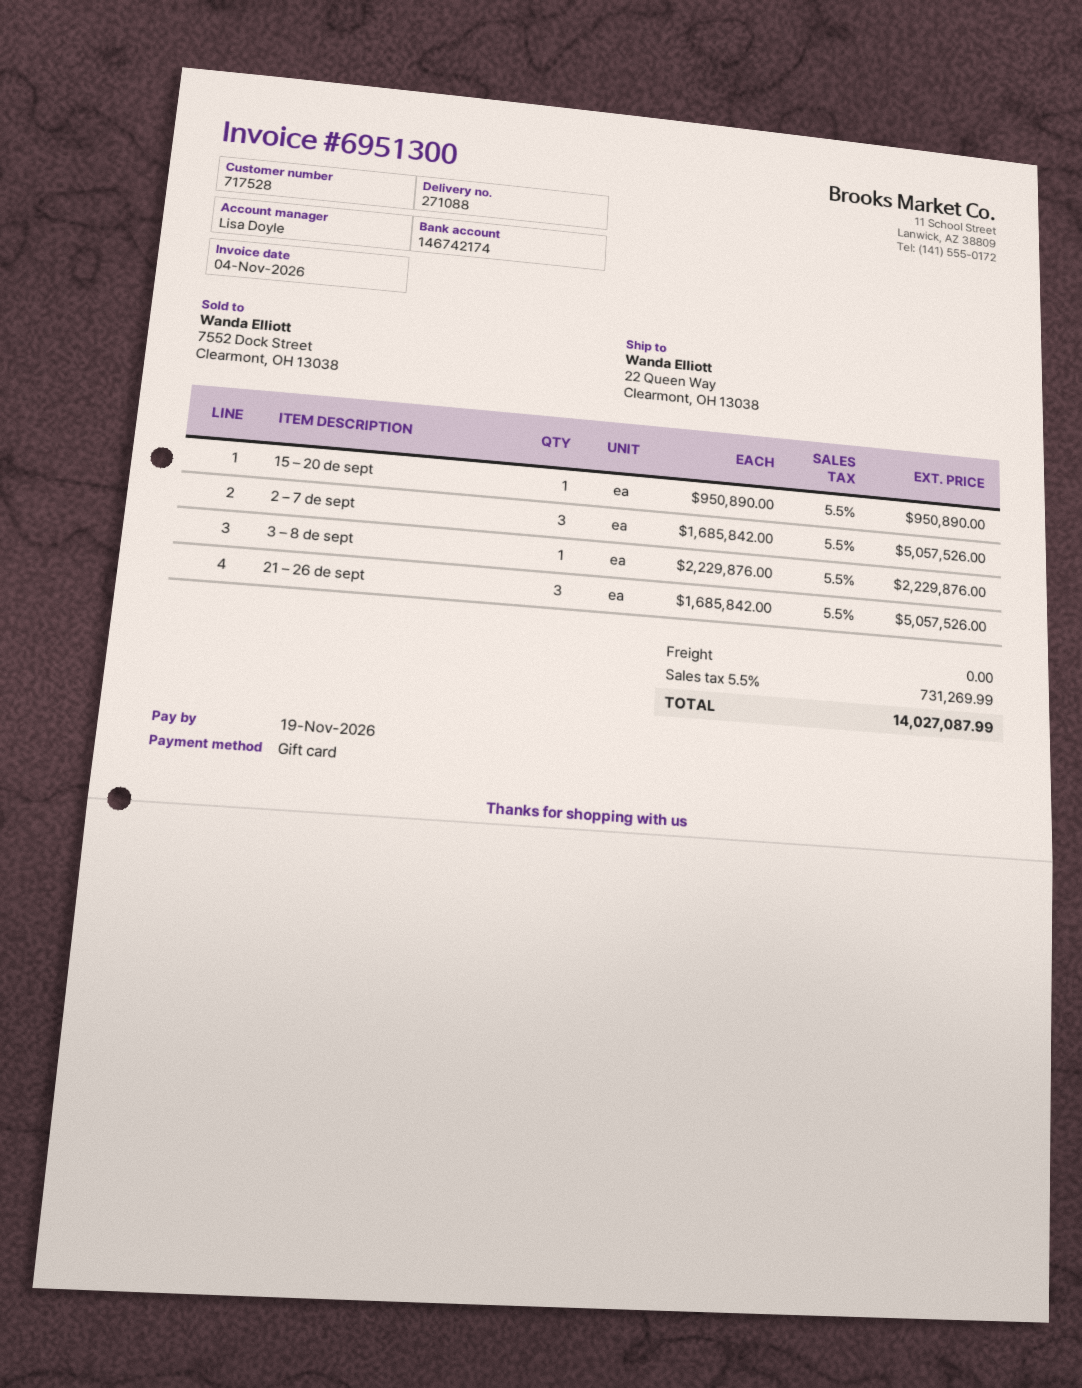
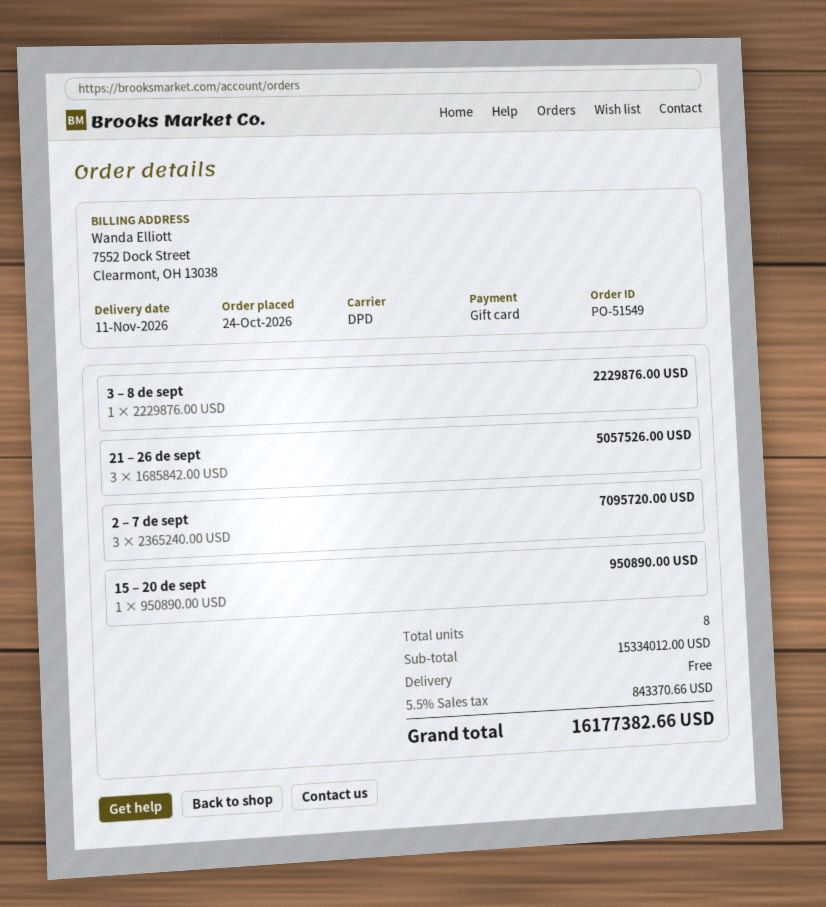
2 – 7 de sept: 3 x 1685842.00 = 5057526.00 -> 3 x 2365240.00 = 7095720.00
tax: 5.5% = 731269.99 -> 5.5% = 843370.66
total: 14027087.99 -> 16177382.66

